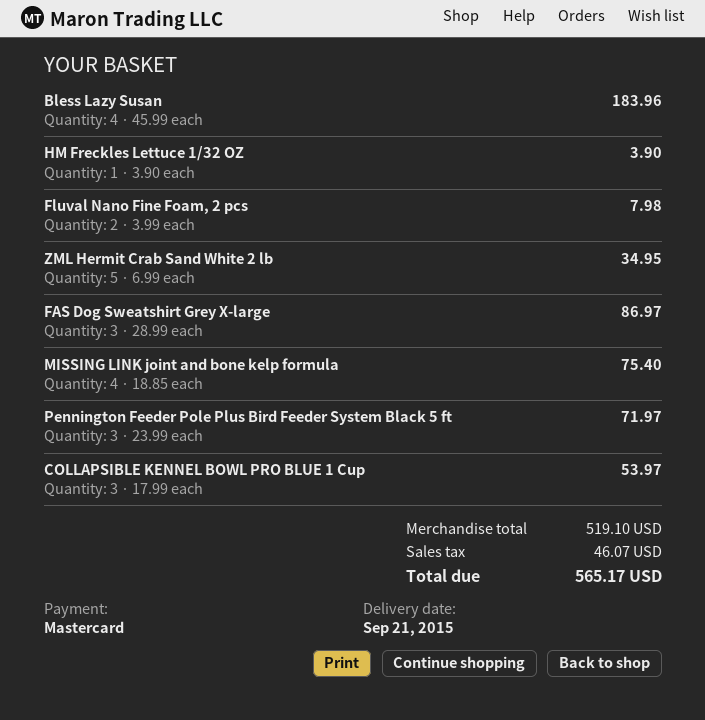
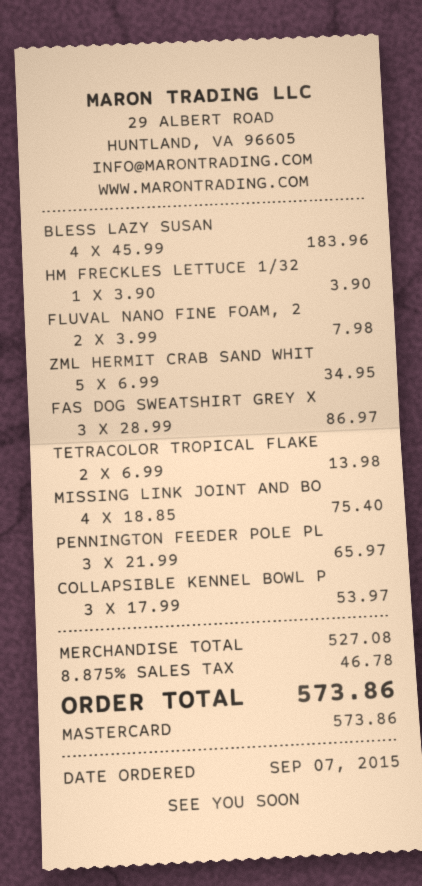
Pennington Feeder Pole Plus Bird Feeder System Black 5 ft: 3 x 23.99 = 71.97 -> 3 x 21.99 = 65.97
TETRACOLOR TROPICAL FLAKE: none -> 2 x 6.99 = 13.98
subtotal: 519.10 -> 527.08
tax: 46.07 -> 46.78
total: 565.17 -> 573.86

